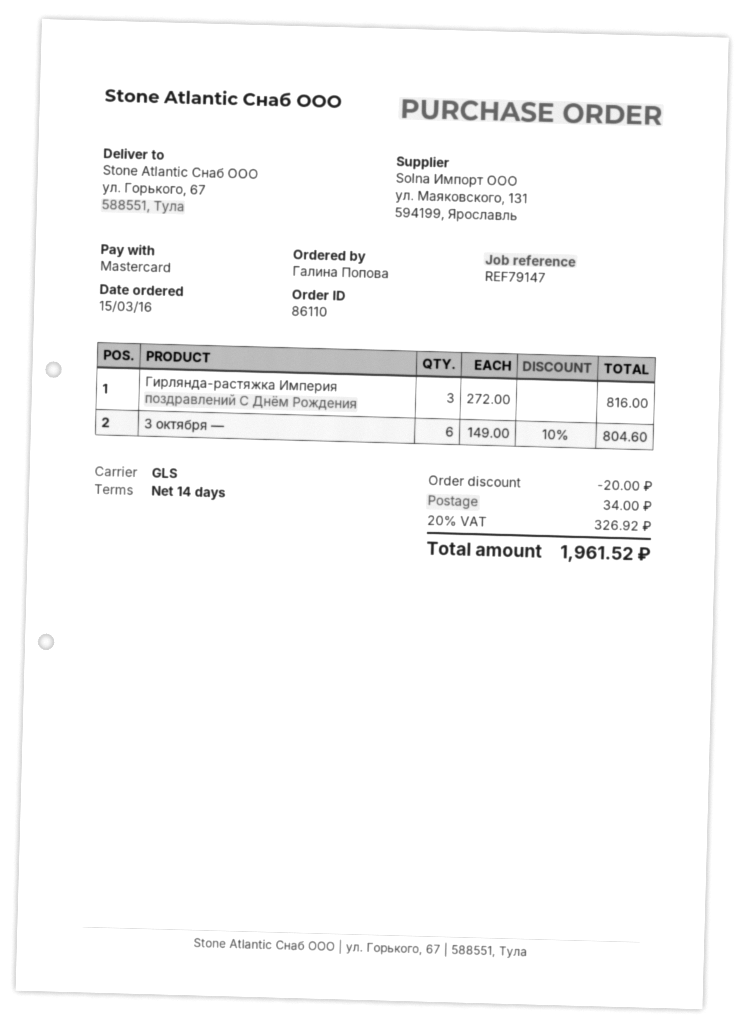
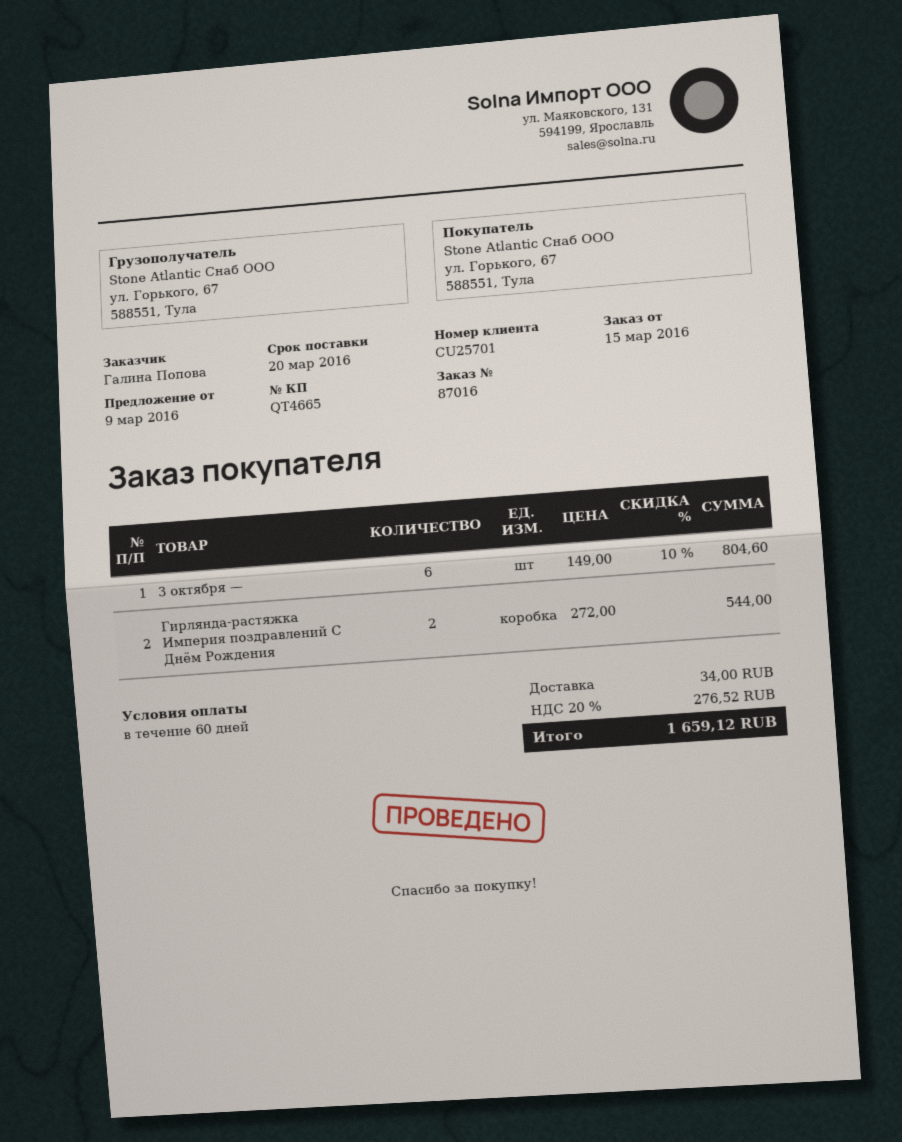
order number: 86110 -> 87016
payment terms: 14 days -> 60 days
Гирлянда-растяжка Империя поздравлений С Днём Рождения: 3 x 272.00 = 816.00 -> 2 x 272.00 = 544.00
discount: 20.00 -> none
tax: 20% = 326.92 -> 20% = 276.52
total: 1961.52 -> 1659.12

